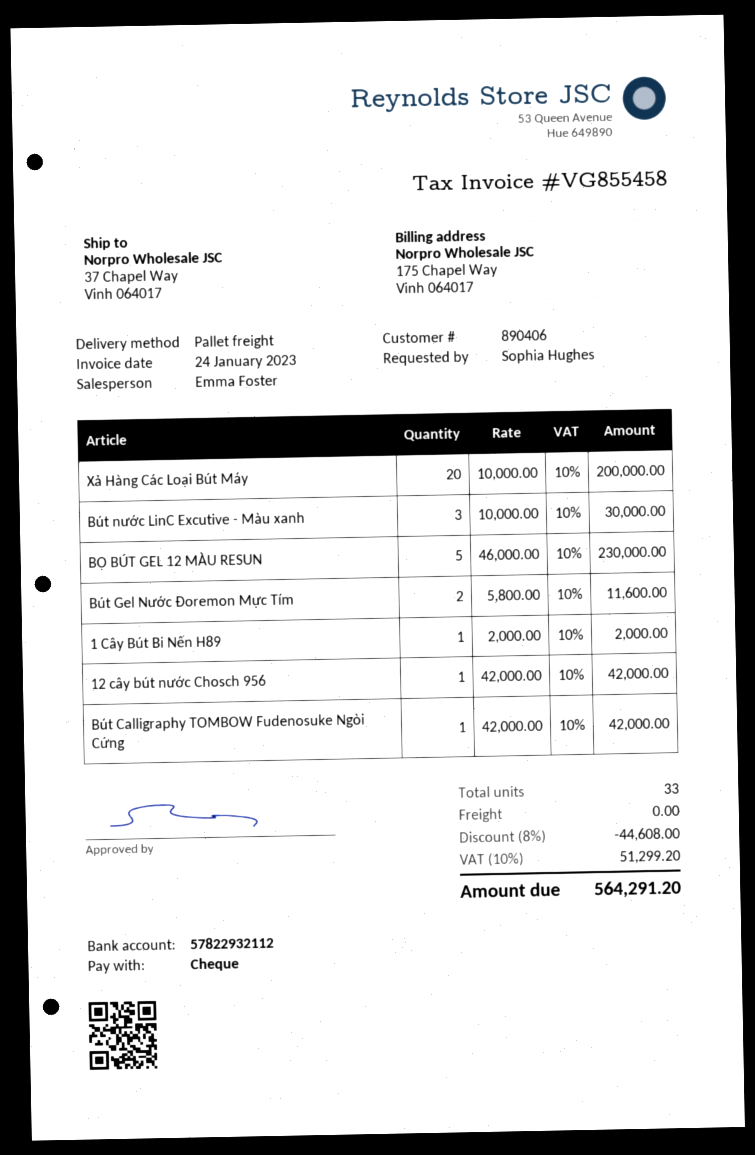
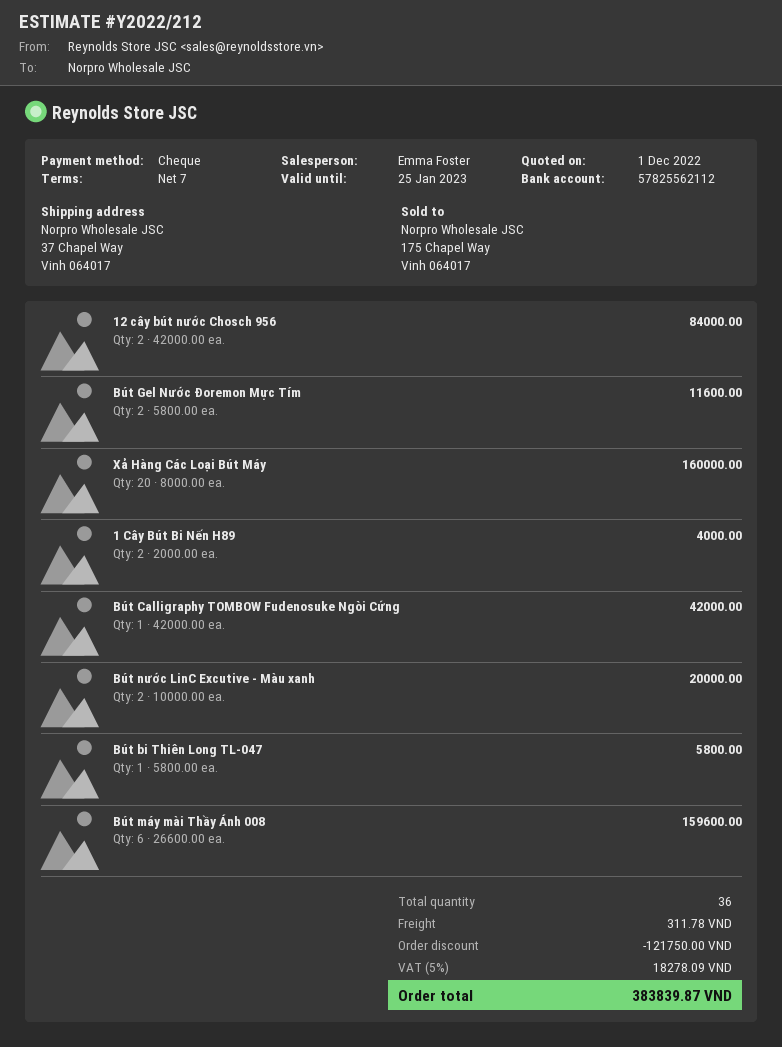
bank account: 57822932112 -> 57825562112
Xả Hàng Các Loại Bút Máy: 20 x 10000.00 = 200000.00 -> 20 x 8000.00 = 160000.00
Bút nước LinC Excutive - Màu xanh: 3 x 10000.00 = 30000.00 -> 2 x 10000.00 = 20000.00
BỘ BÚT GEL 12 MÀU RESUN: 5 x 46000.00 = 230000.00 -> none
1 Cây Bút Bi Nến H89: 1 x 2000.00 = 2000.00 -> 2 x 2000.00 = 4000.00
12 cây bút nước Chosch 956: 1 x 42000.00 = 42000.00 -> 2 x 42000.00 = 84000.00
Bút bi Thiên Long TL-047: none -> 1 x 5800.00 = 5800.00
Bút máy mài Thầy Ánh 008: none -> 6 x 26600.00 = 159600.00
total quantity: 33 -> 36
discount: 44608.00 -> 121750.00
shipping: 0.00 -> 311.78
tax: 10% = 51299.20 -> 5% = 18278.09
total: 564291.20 -> 383839.87

